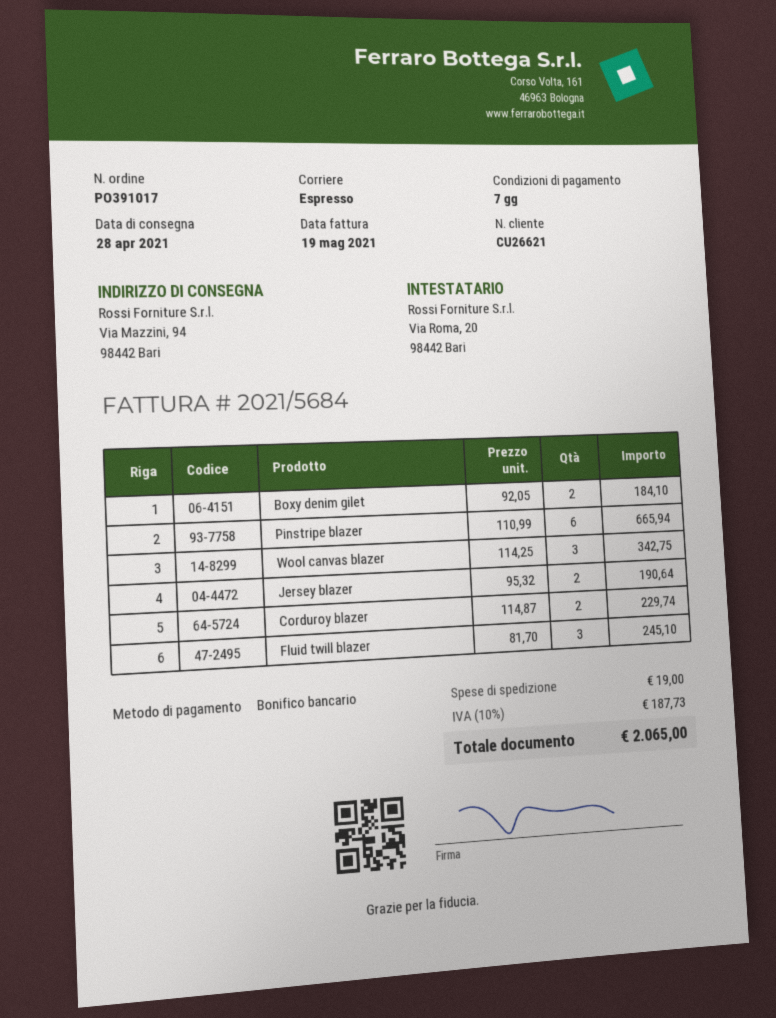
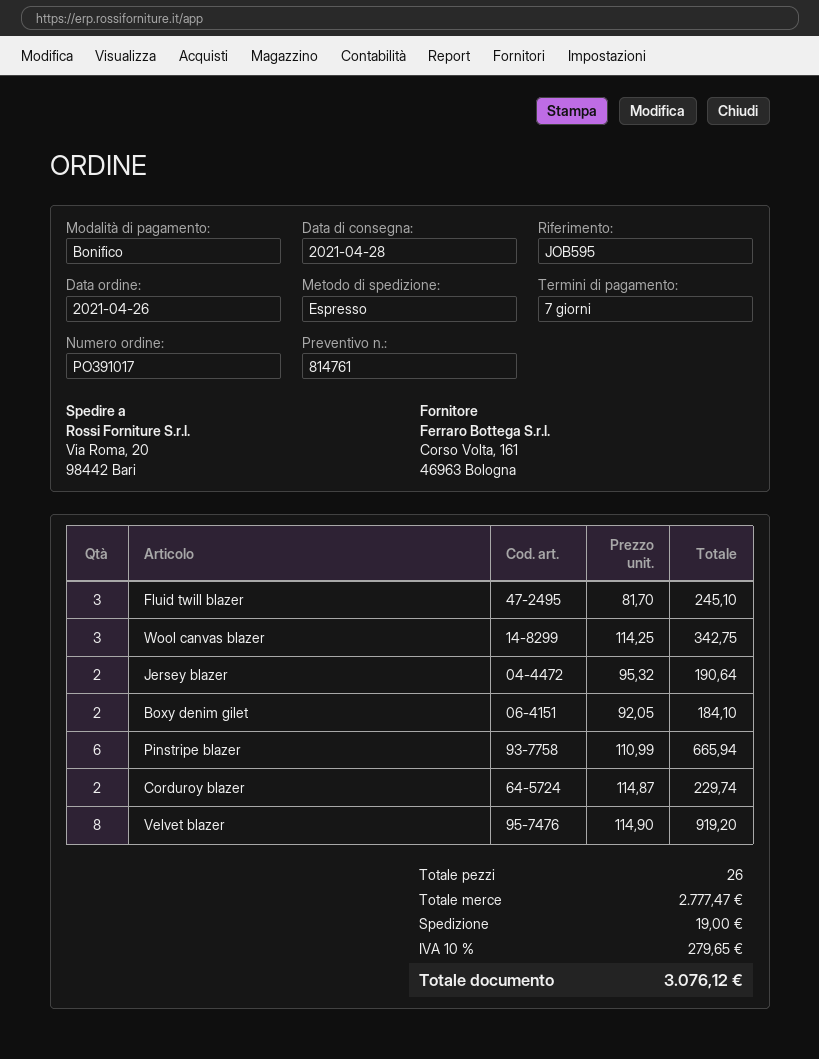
ship to: Via Mazzini, 94, 98442 Bari -> Via Roma, 20, 98442 Bari
Velvet blazer: none -> 8 x 114.90 = 919.20
tax: 10% = 187.73 -> 10% = 279.65
total: 2065.00 -> 3076.12

